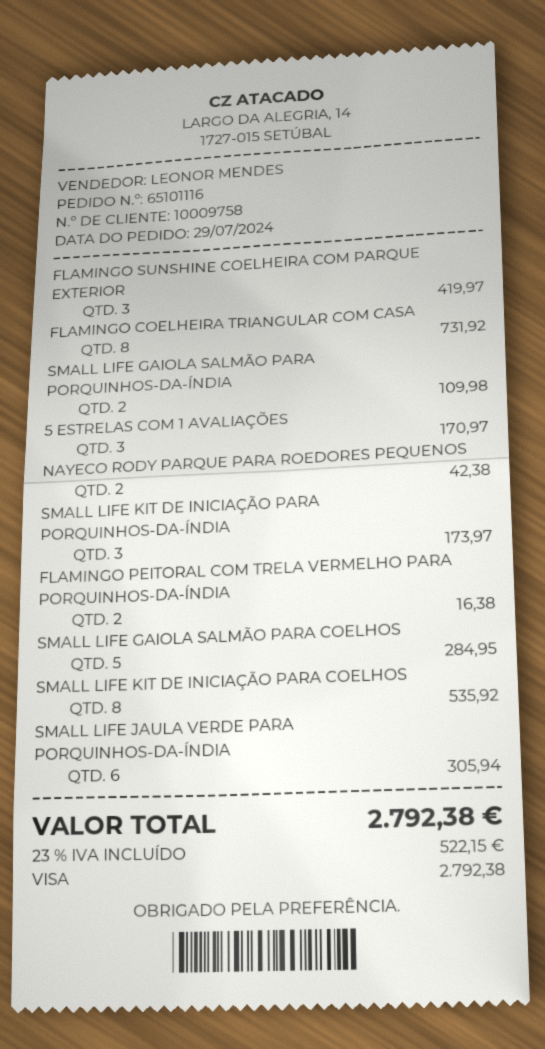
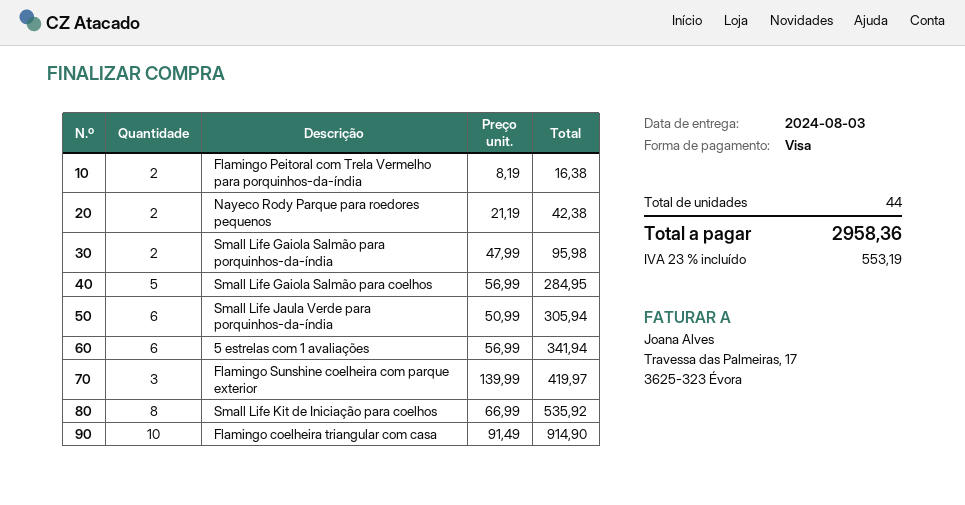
FLAMINGO COELHEIRA TRIANGULAR COM CASA: 8 for 731.92 -> 10 for 914.90
SMALL LIFE GAIOLA SALMÃO PARA PORQUINHOS-DA-ÍNDIA: 2 for 109.98 -> 2 for 95.98
5 ESTRELAS COM 1 AVALIAÇÕES: 3 for 170.97 -> 6 for 341.94
SMALL LIFE KIT DE INICIAÇÃO PARA PORQUINHOS-DA-ÍNDIA: 3 for 173.97 -> none
tax: 23% = 522.15 -> 23% = 553.19
total: 2792.38 -> 2958.36

